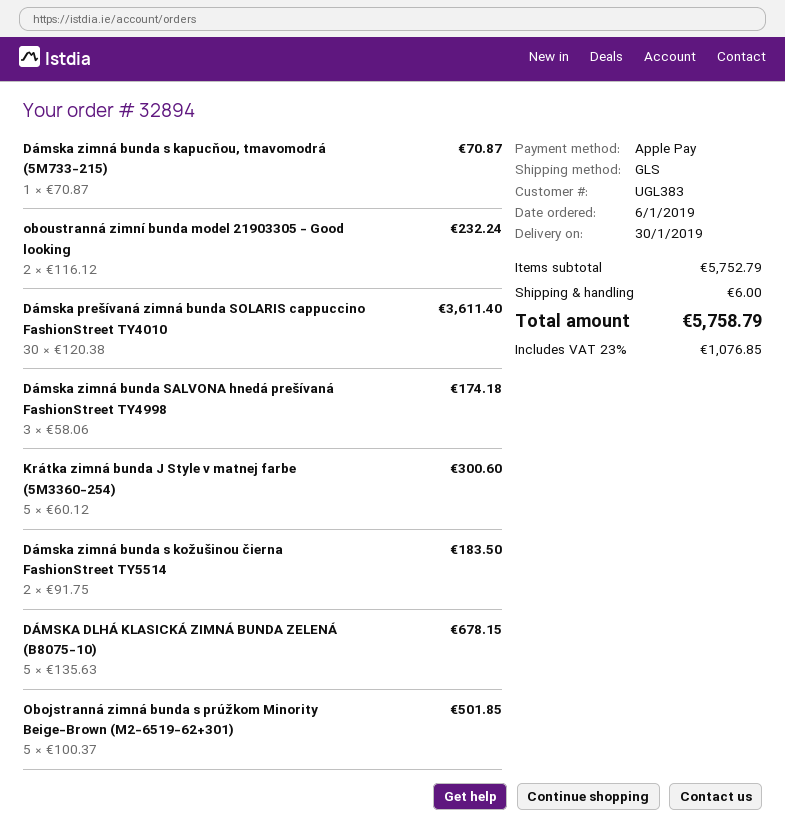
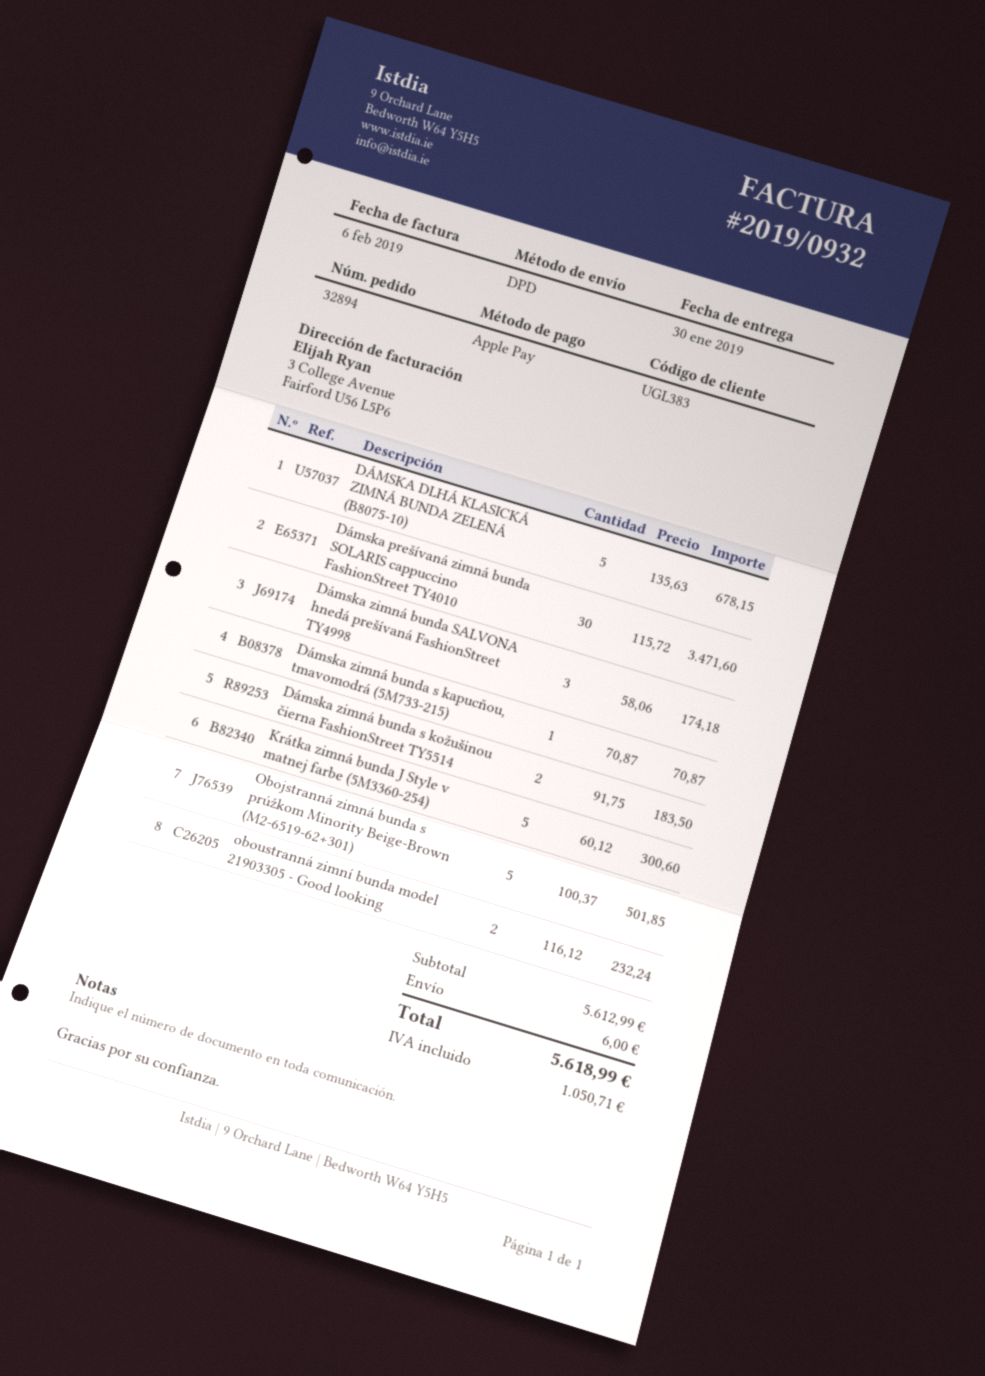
shipping method: GLS -> DPD
Dámska prešívaná zimná bunda SOLARIS cappuccino FashionStreet TY4010: 30 x 120.38 = 3611.40 -> 30 x 115.72 = 3471.60
subtotal: 5752.79 -> 5612.99
tax: 1076.85 -> 1050.71
total: 5758.79 -> 5618.99

